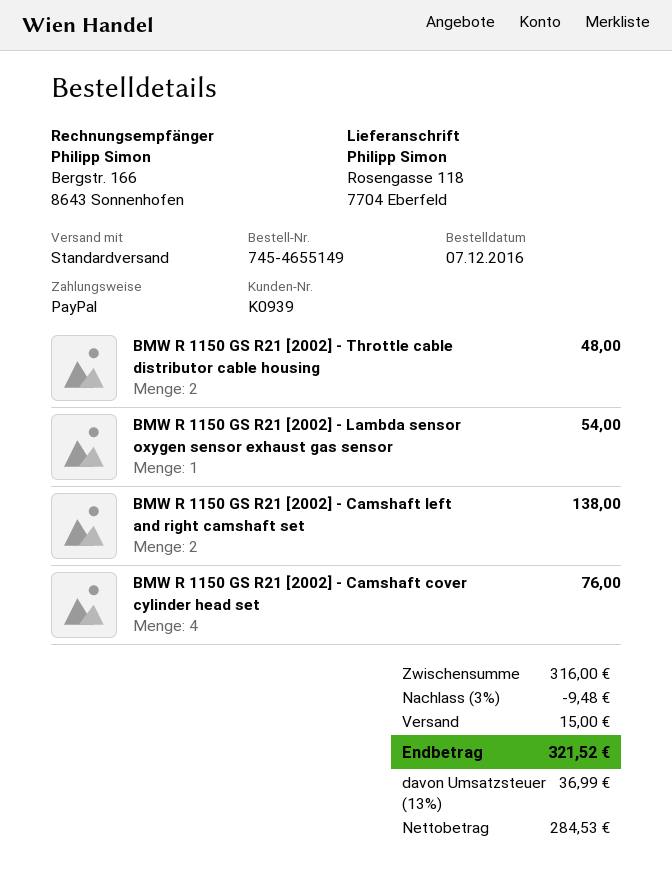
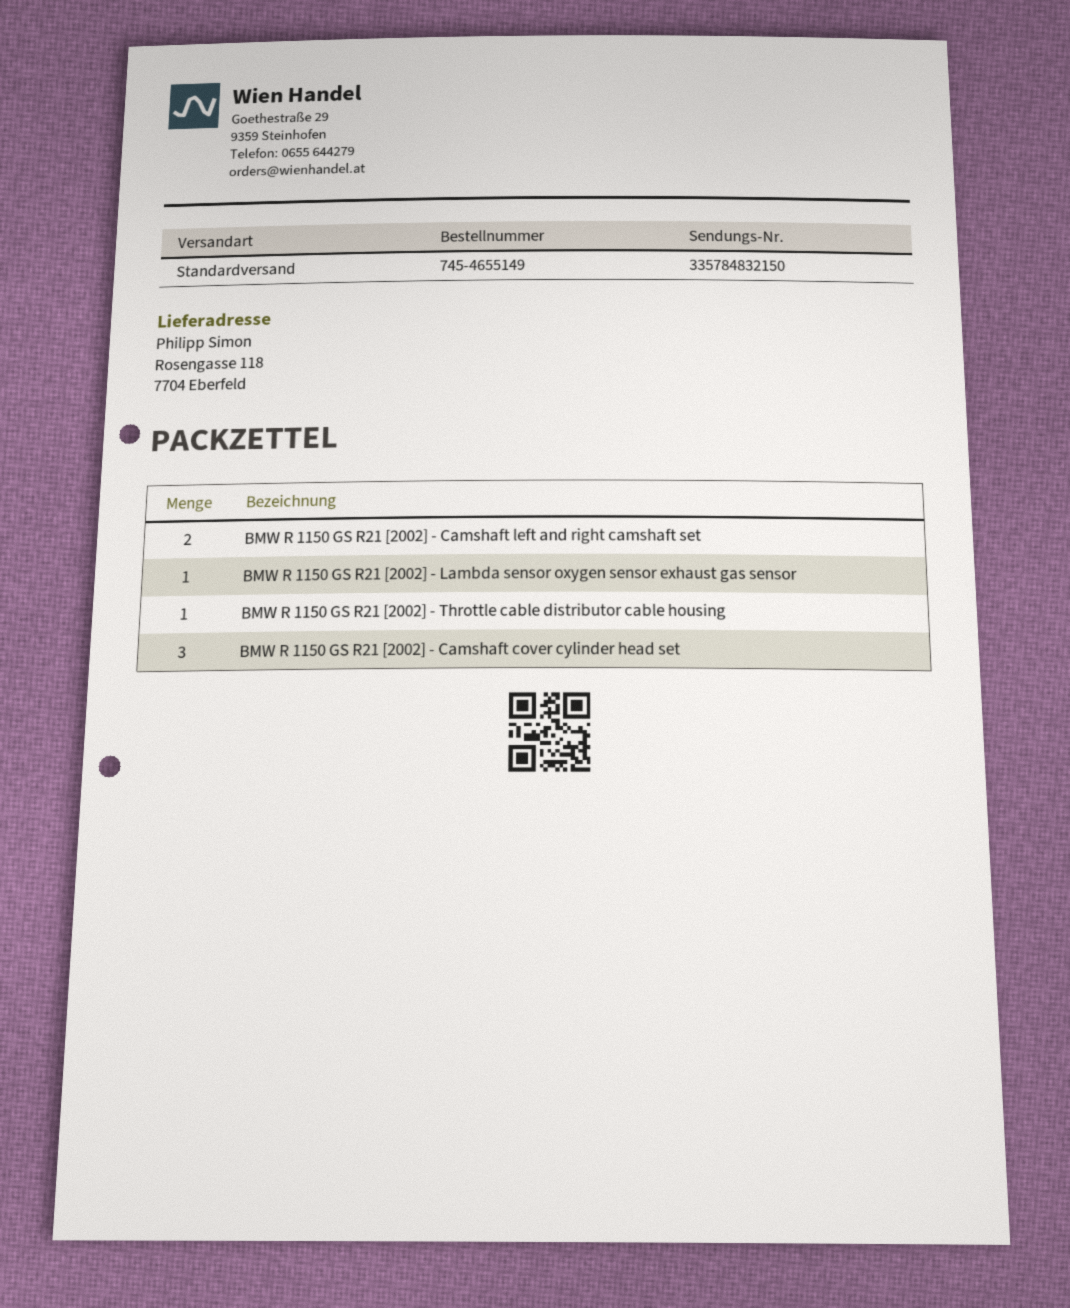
BMW R 1150 GS R21 [2002] - Throttle cable distributor cable housing: 2 -> 1
BMW R 1150 GS R21 [2002] - Camshaft cover cylinder head set: 4 -> 3

